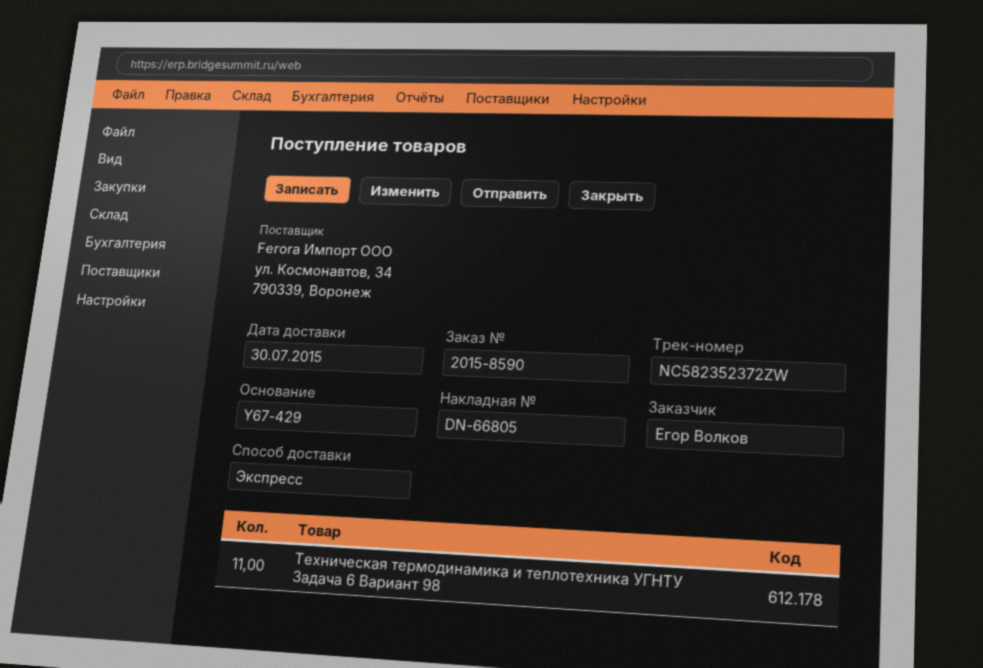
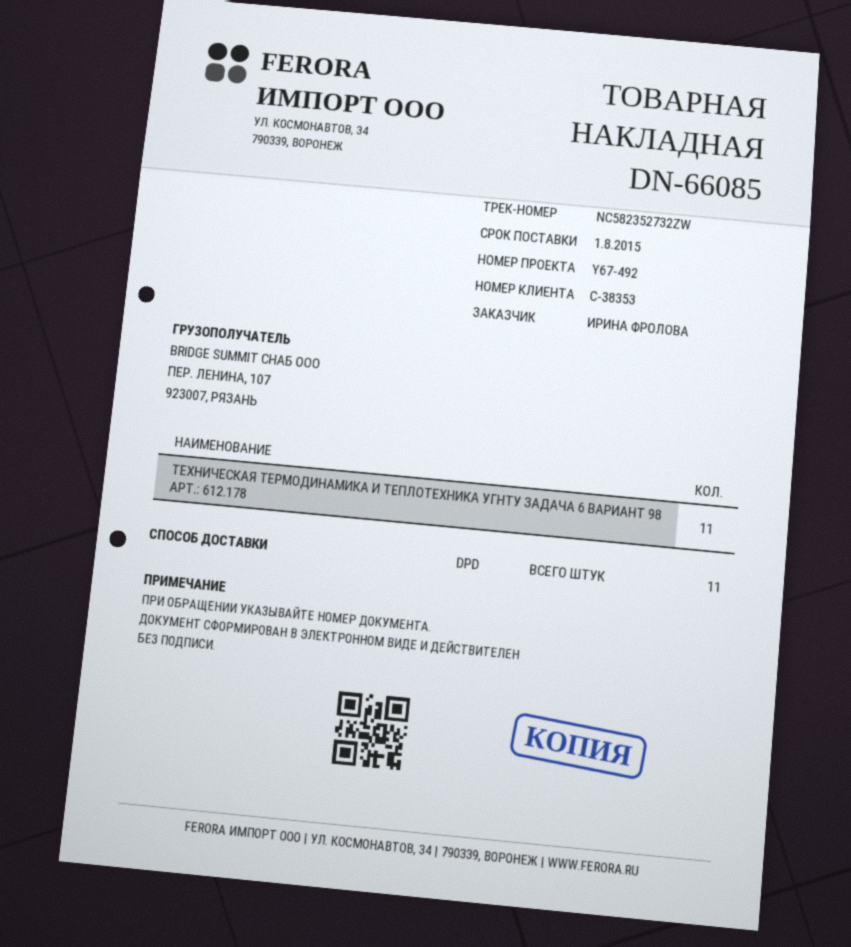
delivery note number: DN-66805 -> DN-66085
delivery date: 2015-07-30 -> 2015-08-01
reference: Y67-429 -> Y67-492
ordered by: Егор Волков -> ИРИНА ФРОЛОВА
shipping method: express -> DPD
tracking number: NC582352372ZW -> NC582352732ZW

